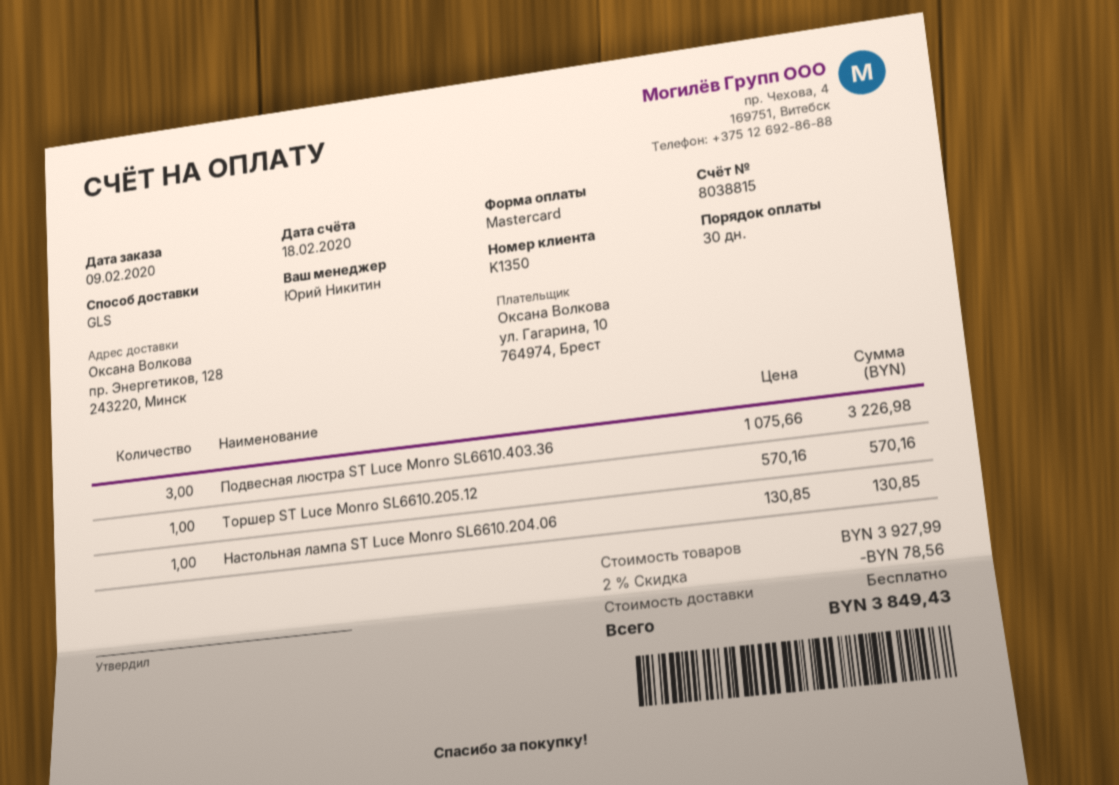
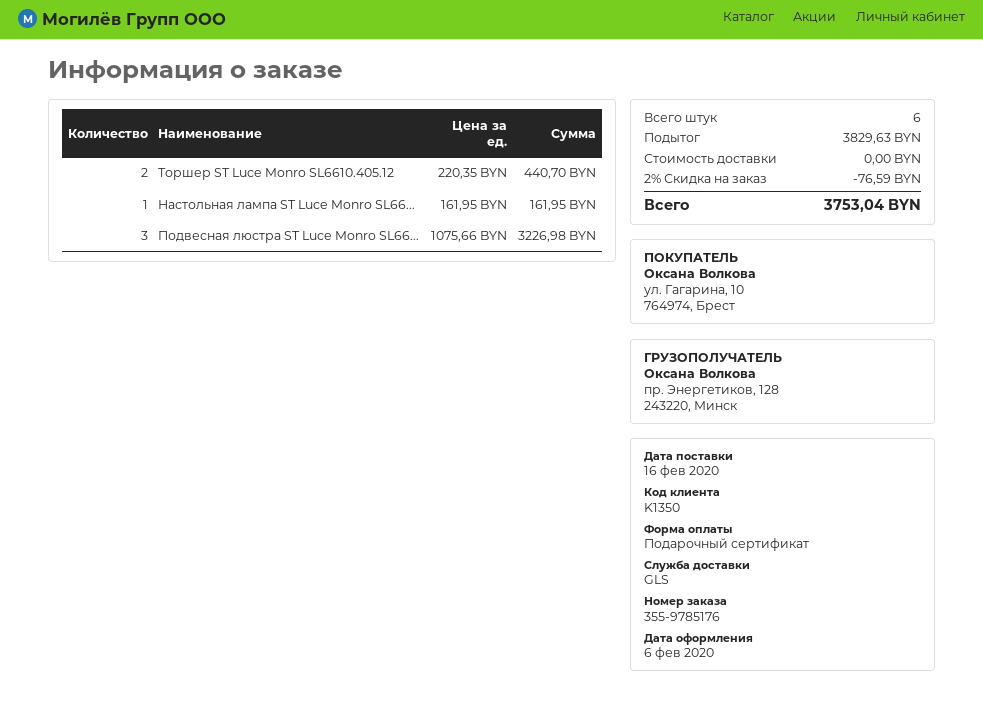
order date: 2020-02-09 -> 2020-02-06
payment method: Mastercard -> gift card
Торшер ST Luce Monro SL6610.205.12: 1 x 570.16 = 570.16 -> none
Настольная лампа ST Luce Monro SL6610.204.06: 1 x 130.85 = 130.85 -> 1 x 161.95 = 161.95
Торшер ST Luce Monro SL6610.405.12: none -> 2 x 220.35 = 440.70
subtotal: 3927.99 -> 3829.63
discount: 2% = 78.56 -> 2% = 76.59
total: 3849.43 -> 3753.04

